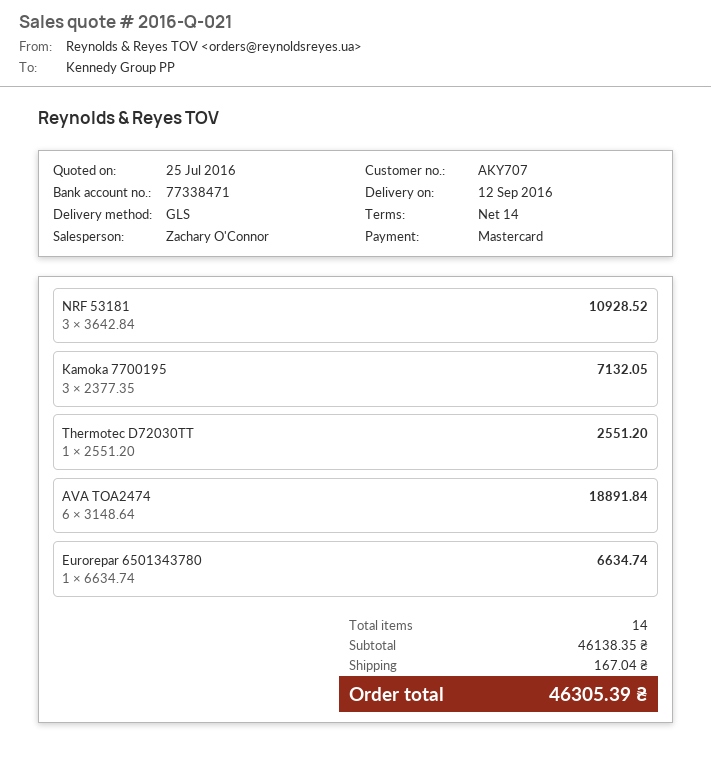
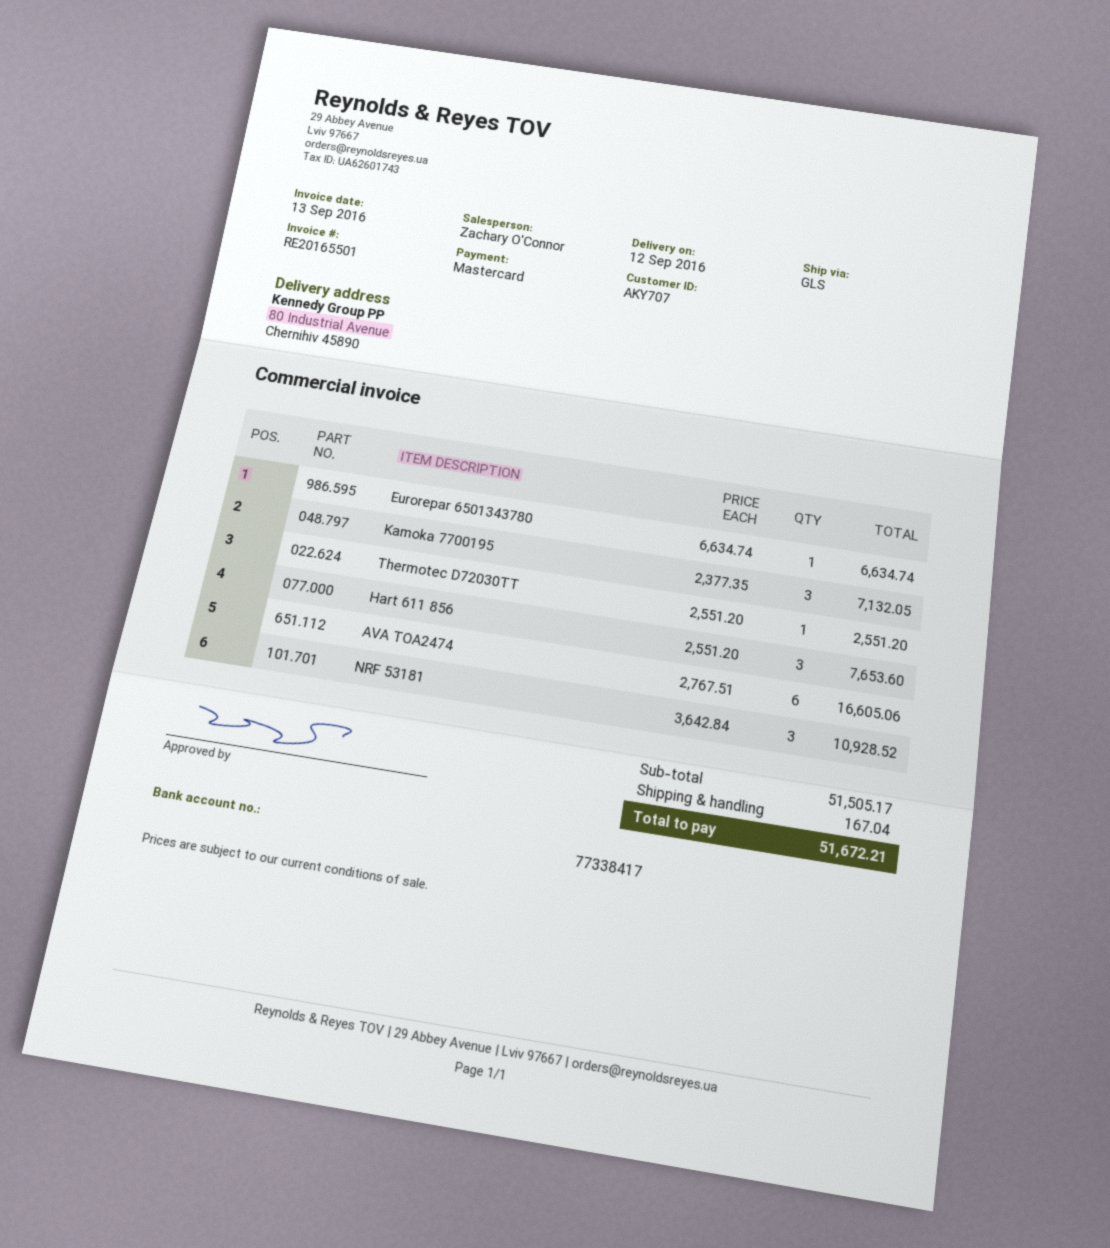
bank account: 77338471 -> 77338417
AVA TOA2474: 6 x 3148.64 = 18891.84 -> 6 x 2767.51 = 16605.06
Hart 611 856: none -> 3 x 2551.20 = 7653.60
subtotal: 46138.35 -> 51505.17
total: 46305.39 -> 51672.21

